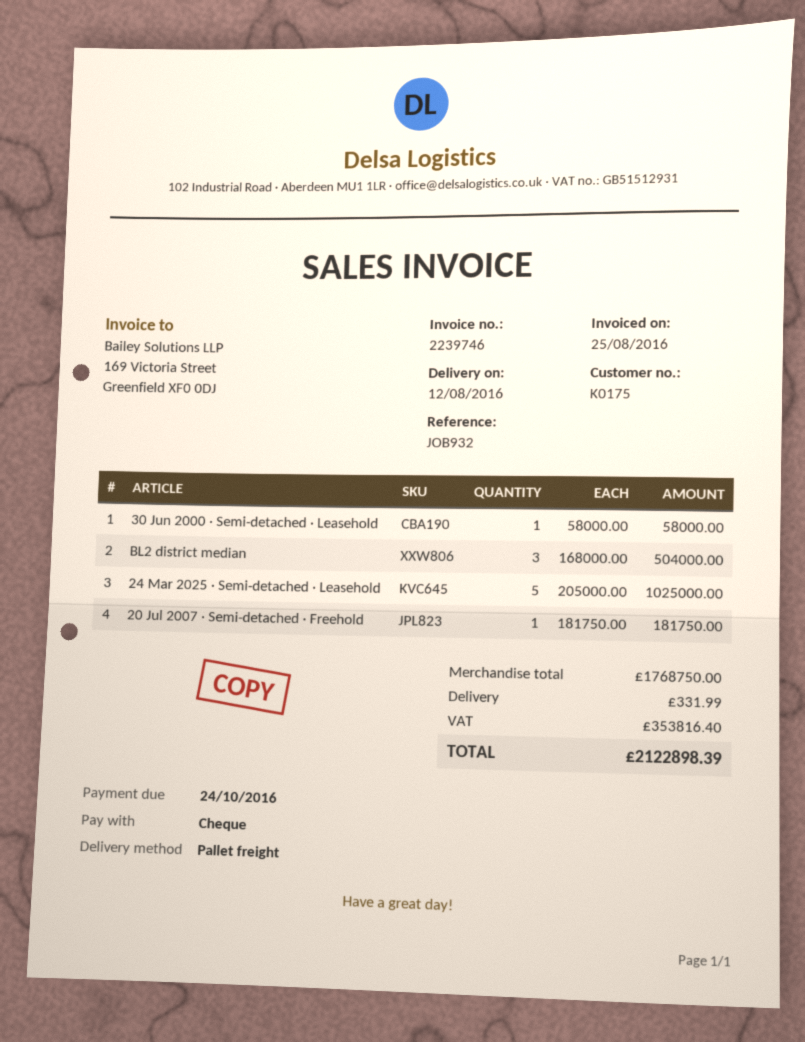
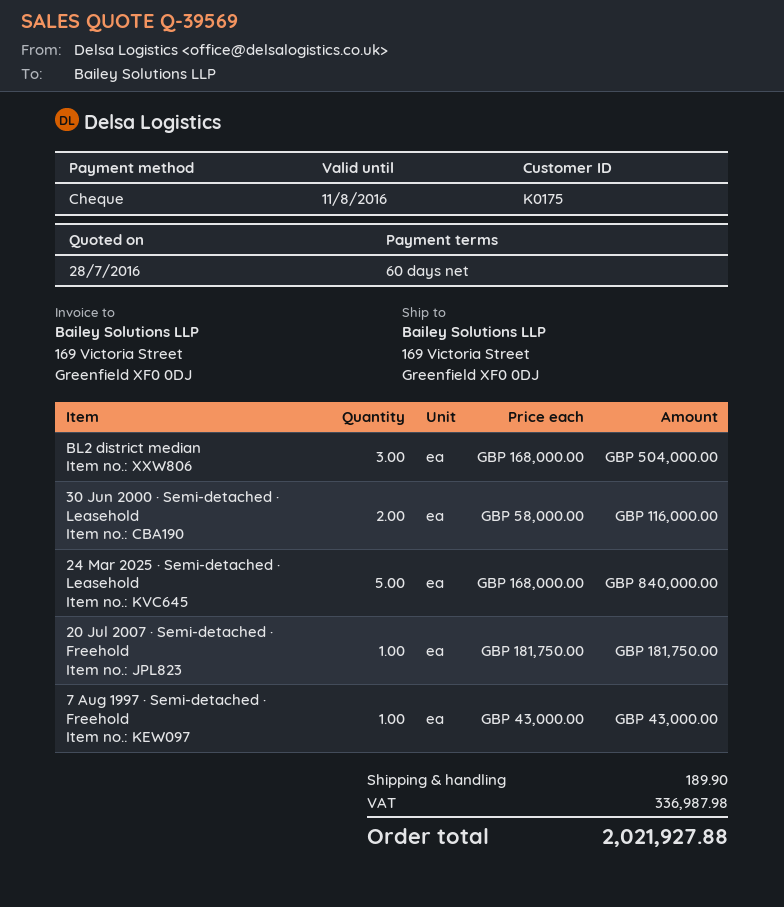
30 Jun 2000 · Semi-detached · Leasehold: 1 x 58000.00 = 58000.00 -> 2 x 58000.00 = 116000.00
24 Mar 2025 · Semi-detached · Leasehold: 5 x 205000.00 = 1025000.00 -> 5 x 168000.00 = 840000.00
7 Aug 1997 · Semi-detached · Freehold: none -> 1 x 43000.00 = 43000.00
shipping: 331.99 -> 189.90
tax: 353816.40 -> 336987.98
total: 2122898.39 -> 2021927.88

